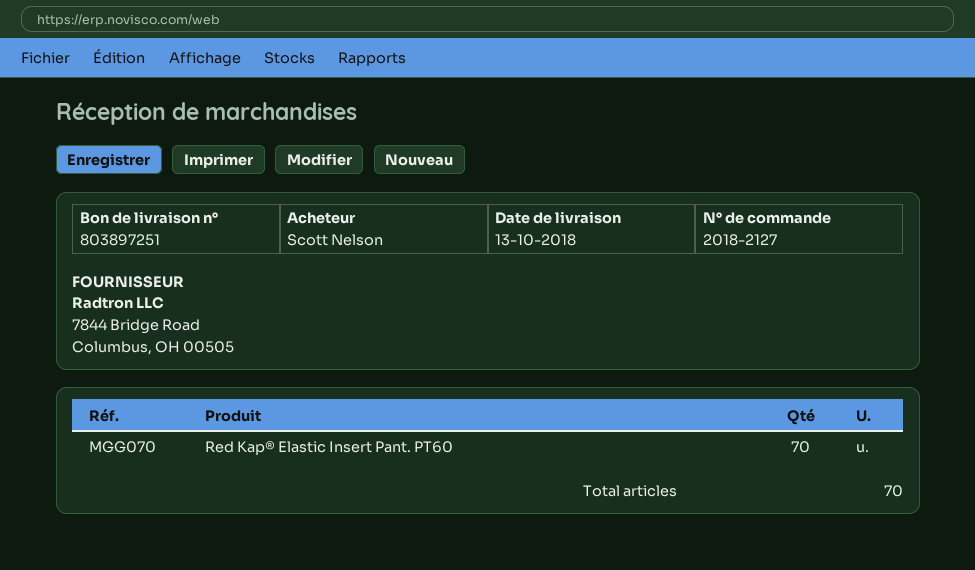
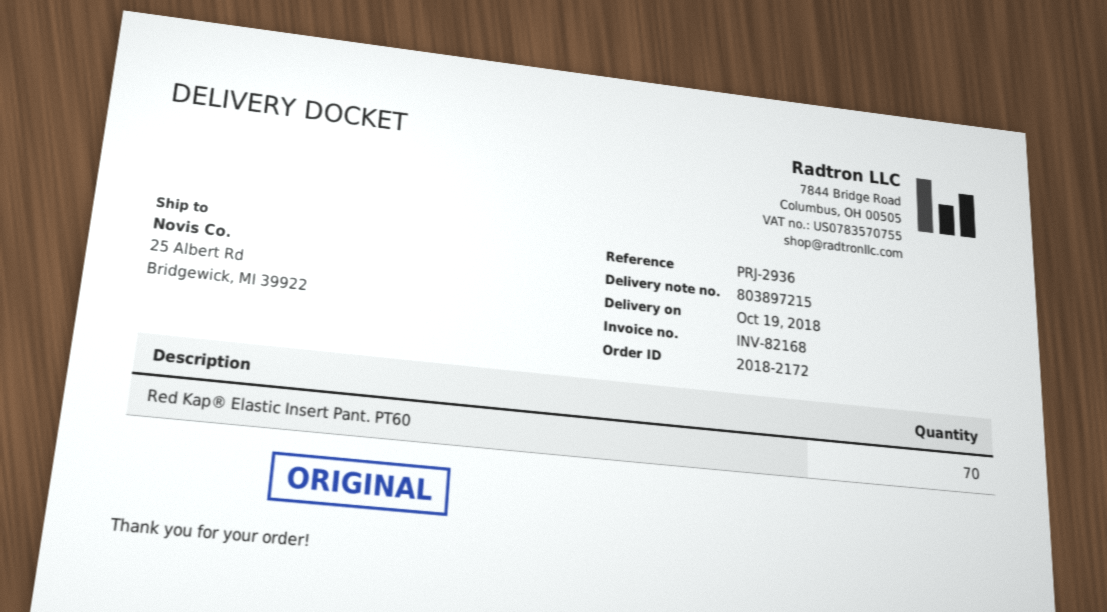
order number: 2018-2127 -> 2018-2172
delivery note number: 803897251 -> 803897215
delivery date: 2018-10-13 -> 2018-10-19

